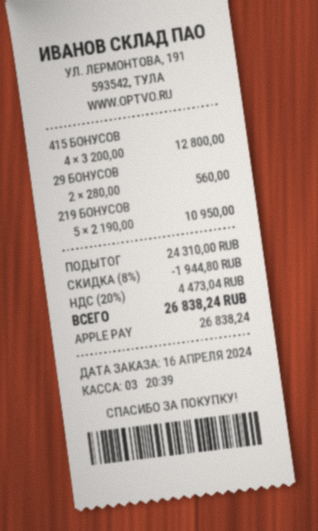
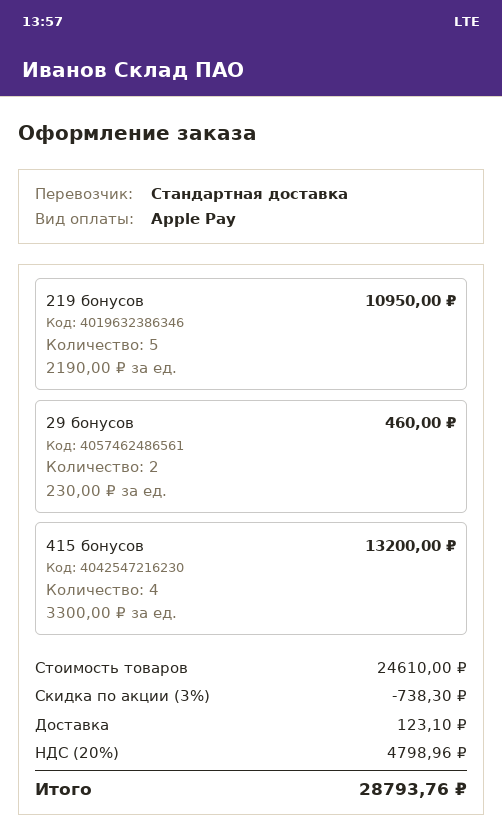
415 БОНУСОВ: 4 x 3200.00 = 12800.00 -> 4 x 3300.00 = 13200.00
29 БОНУСОВ: 2 x 280.00 = 560.00 -> 2 x 230.00 = 460.00
subtotal: 24310.00 -> 24610.00
discount: 8% = 1944.80 -> 3% = 738.30
shipping: none -> 123.10
tax: 20% = 4473.04 -> 20% = 4798.96
total: 26838.24 -> 28793.76

